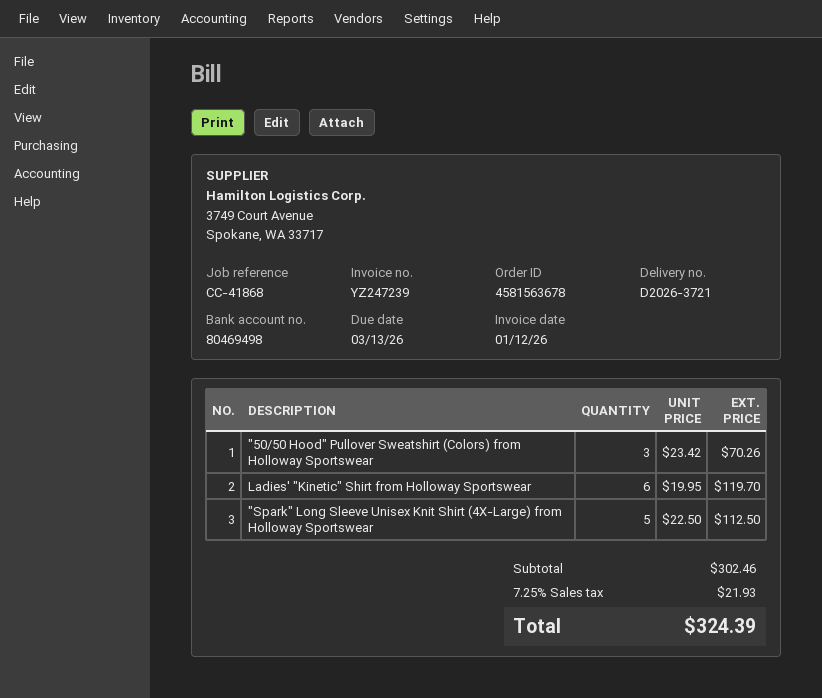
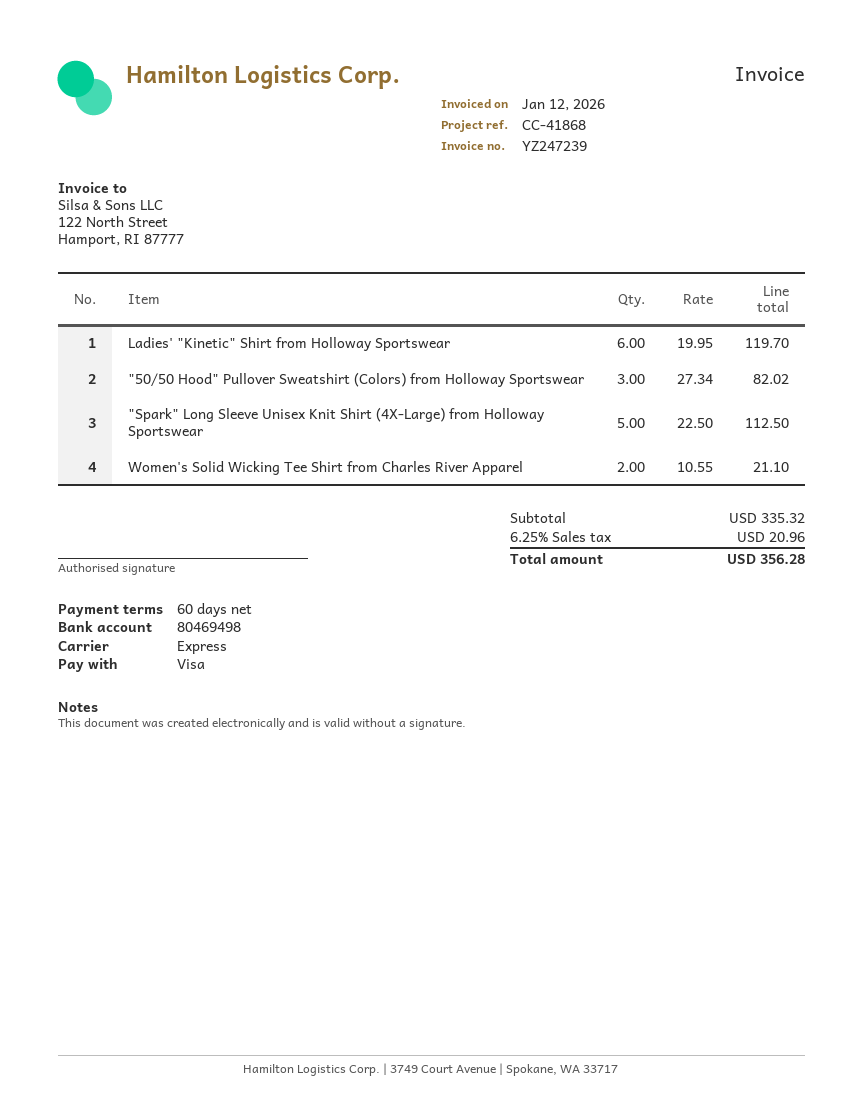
"50/50 Hood" Pullover Sweatshirt (Colors) from Holloway Sportswear: 3 x 23.42 = 70.26 -> 3 x 27.34 = 82.02
Women's Solid Wicking Tee Shirt from Charles River Apparel: none -> 2 x 10.55 = 21.10
subtotal: 302.46 -> 335.32
tax: 7.25% = 21.93 -> 6.25% = 20.96
total: 324.39 -> 356.28

